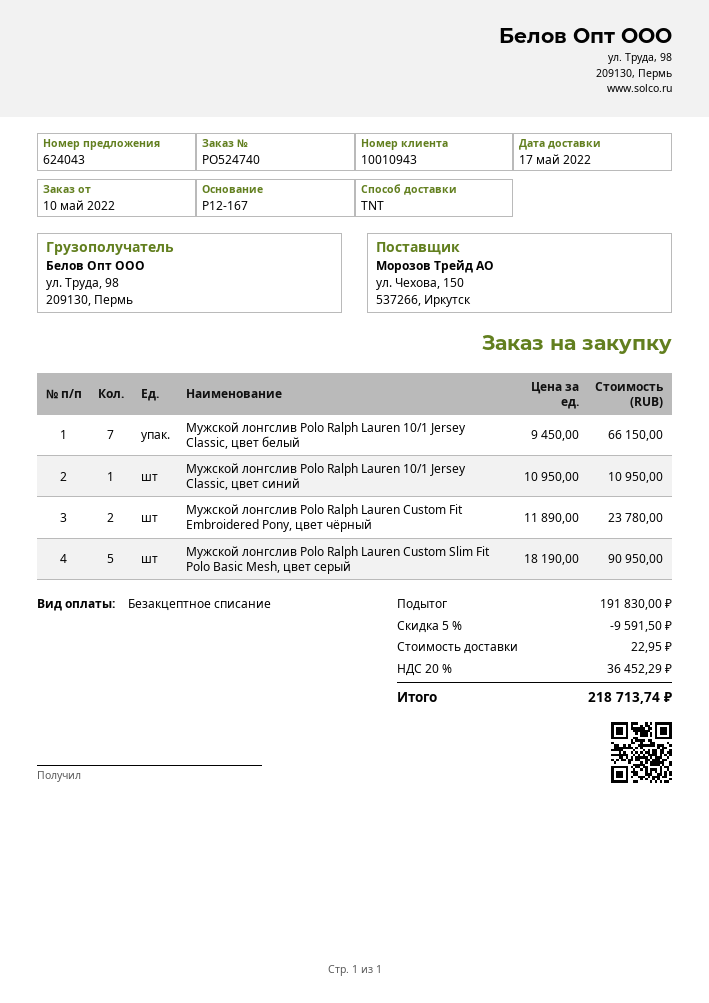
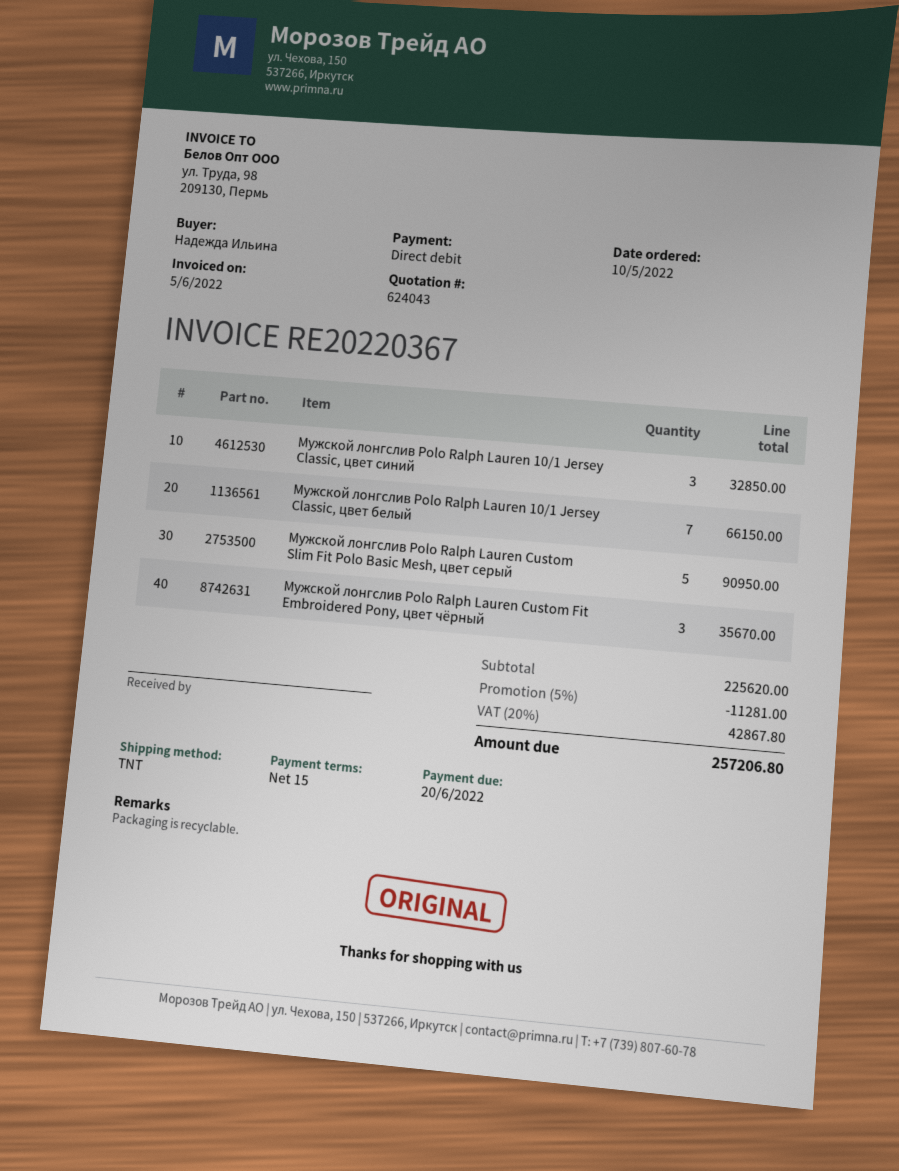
Мужской лонгслив Polo Ralph Lauren 10/1 Jersey Classic, цвет синий: 1 for 10950.00 -> 3 for 32850.00
Мужской лонгслив Polo Ralph Lauren Custom Fit Embroidered Pony, цвет чёрный: 2 for 23780.00 -> 3 for 35670.00
subtotal: 191830.00 -> 225620.00
discount: 5% = 9591.50 -> 5% = 11281.00
shipping: 22.95 -> none
tax: 20% = 36452.29 -> 20% = 42867.80
total: 218713.74 -> 257206.80

